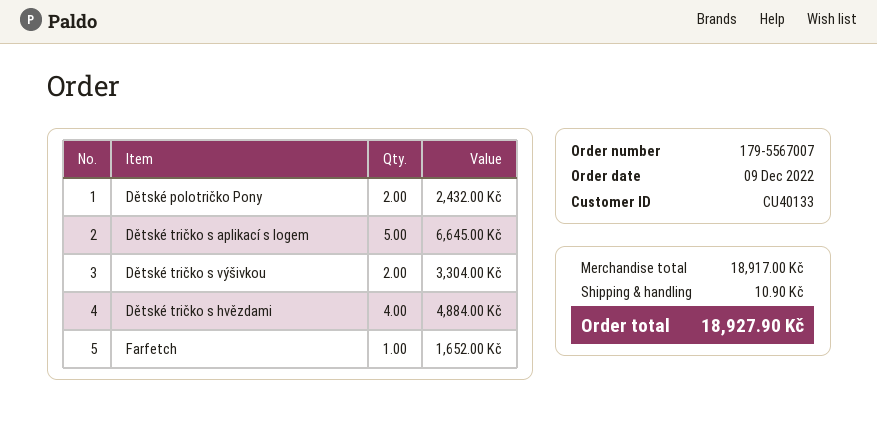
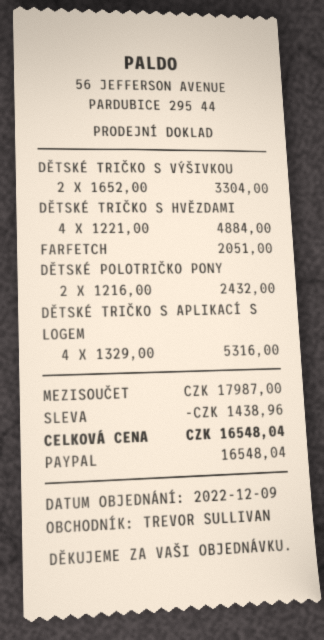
Dětské tričko s aplikací s logem: 5 for 6645.00 -> 4 for 5316.00
Farfetch: 1 for 1652.00 -> 1 for 2051.00
subtotal: 18917.00 -> 17987.00
discount: none -> 1438.96
shipping: 10.90 -> none
total: 18927.90 -> 16548.04

